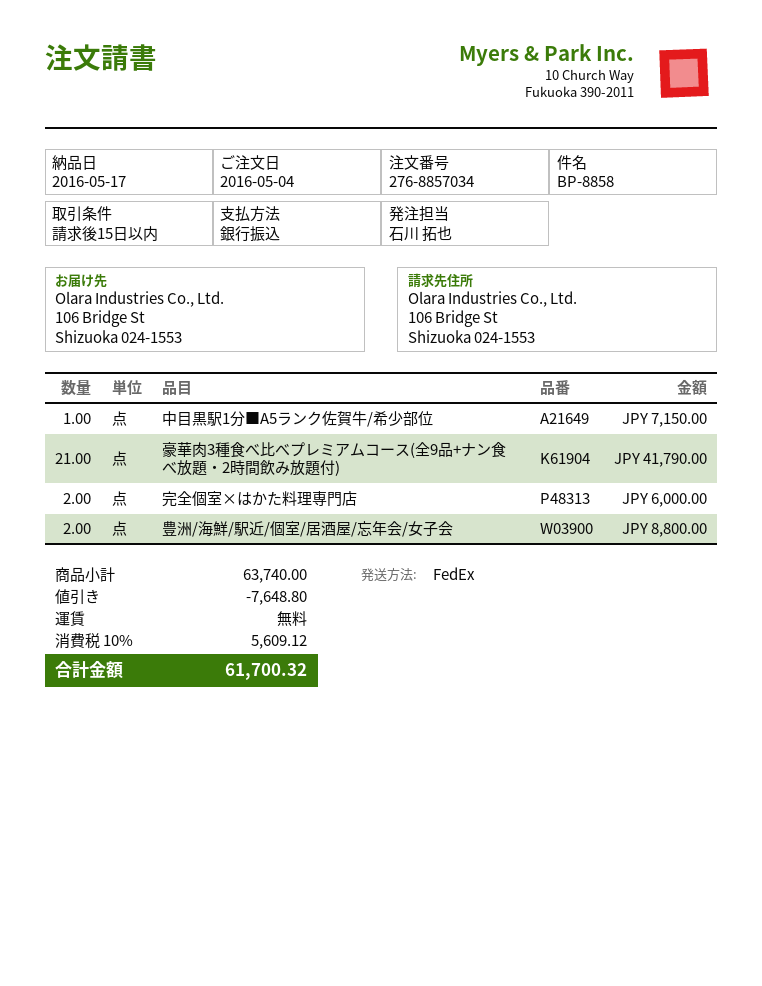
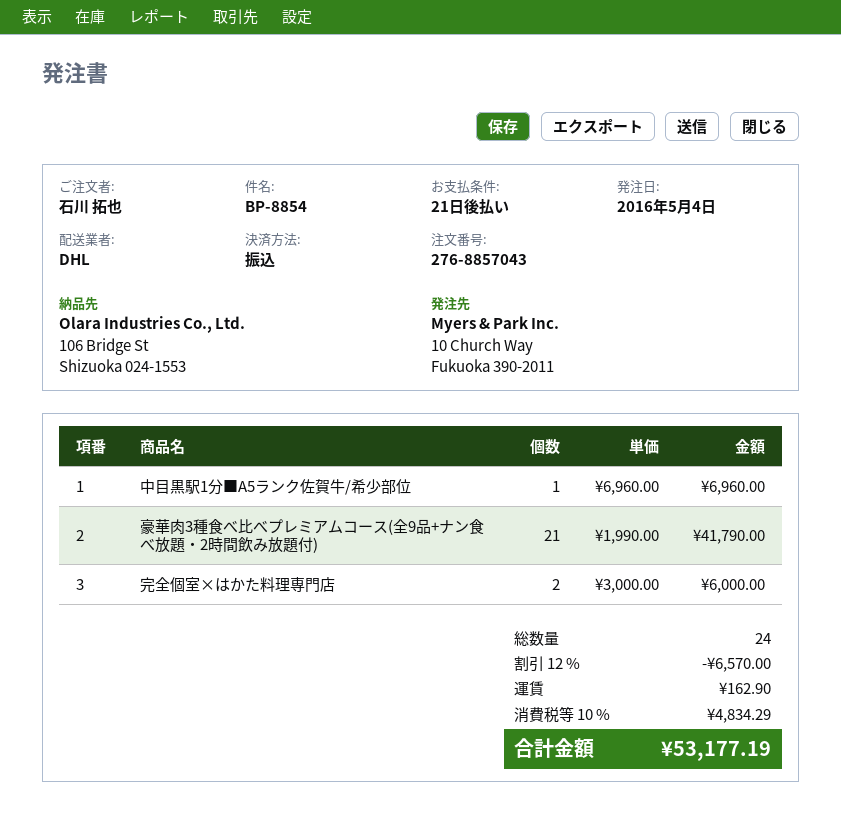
order number: 276-8857034 -> 276-8857043
payment terms: 15 days -> 21 days
reference: BP-8858 -> BP-8854
shipping method: FedEx -> DHL
中目黒駅1分■A5ランク佐賀牛/希少部位: 1 for 7150.00 -> 1 for 6960.00
豊洲/海鮮/駅近/個室/居酒屋/忘年会/女子会: 2 for 8800.00 -> none
discount: 7648.80 -> 6570.00
shipping: 0.00 -> 162.90
tax: 10% = 5609.12 -> 10% = 4834.29
total: 61700.32 -> 53177.19

